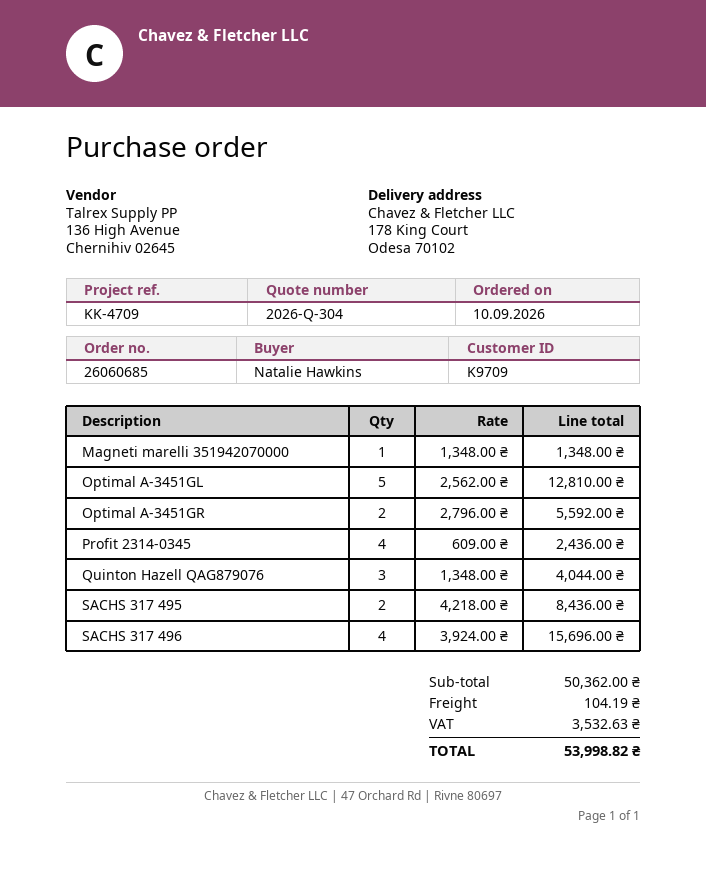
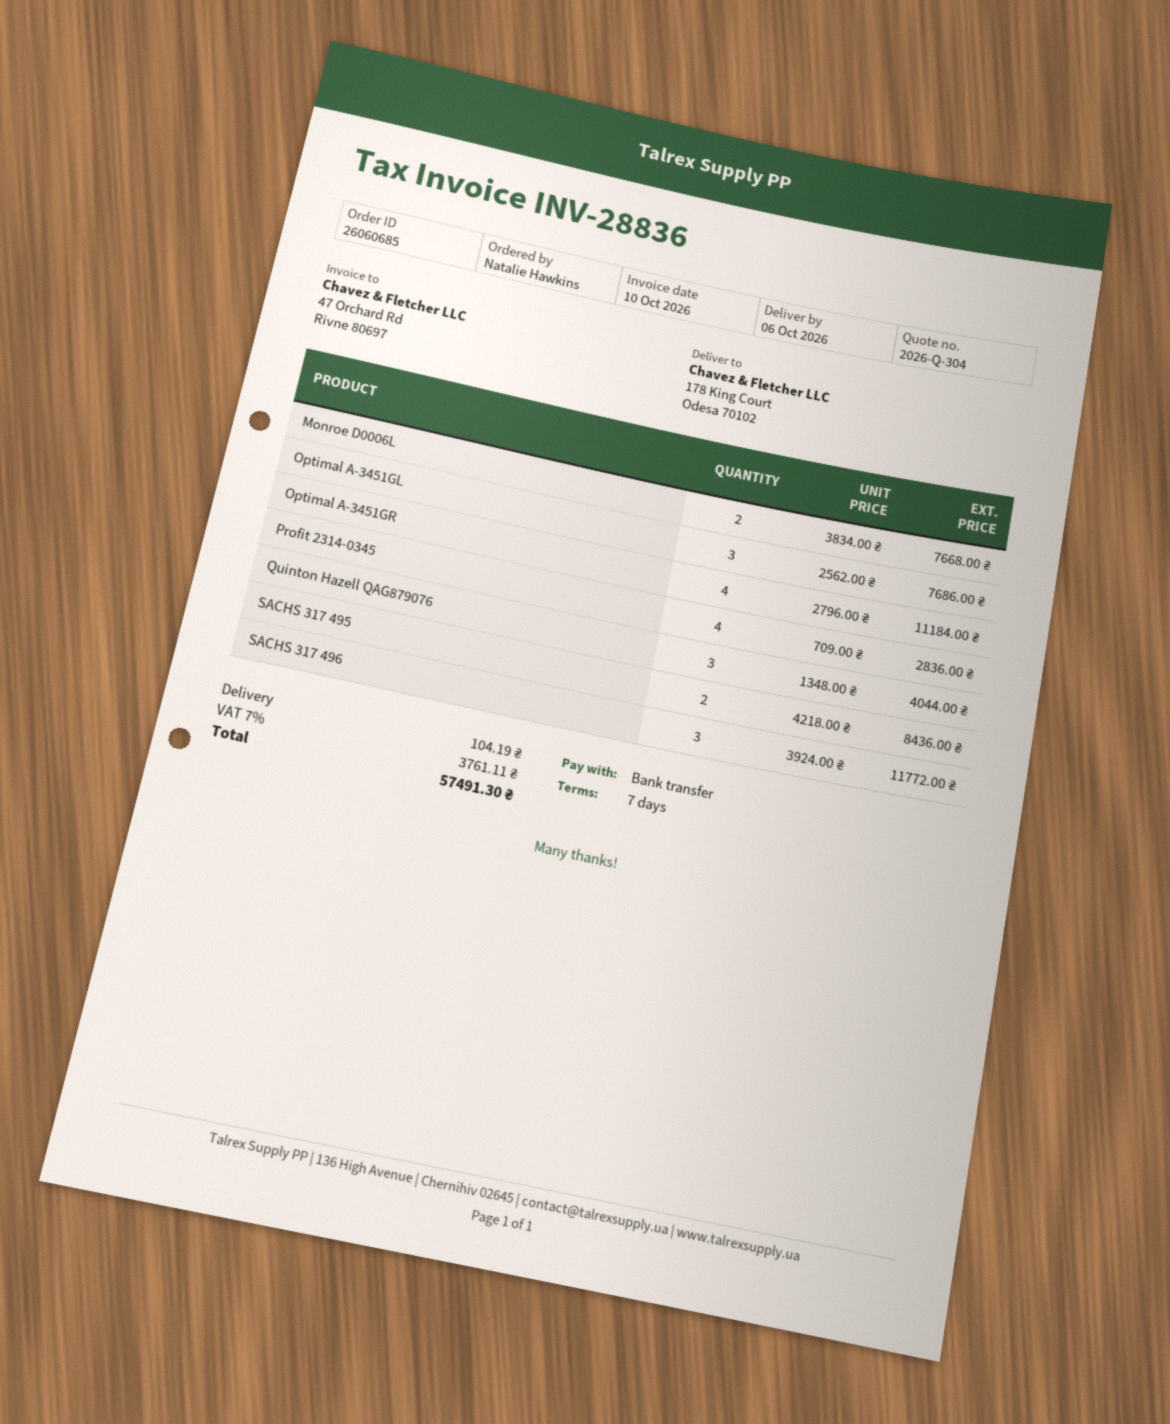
Magneti marelli 351942070000: 1 x 1348.00 = 1348.00 -> none
Optimal A-3451GL: 5 x 2562.00 = 12810.00 -> 3 x 2562.00 = 7686.00
Optimal A-3451GR: 2 x 2796.00 = 5592.00 -> 4 x 2796.00 = 11184.00
Profit 2314-0345: 4 x 609.00 = 2436.00 -> 4 x 709.00 = 2836.00
SACHS 317 496: 4 x 3924.00 = 15696.00 -> 3 x 3924.00 = 11772.00
Monroe D0006L: none -> 2 x 3834.00 = 7668.00
tax: 3532.63 -> 3761.11
total: 53998.82 -> 57491.30

